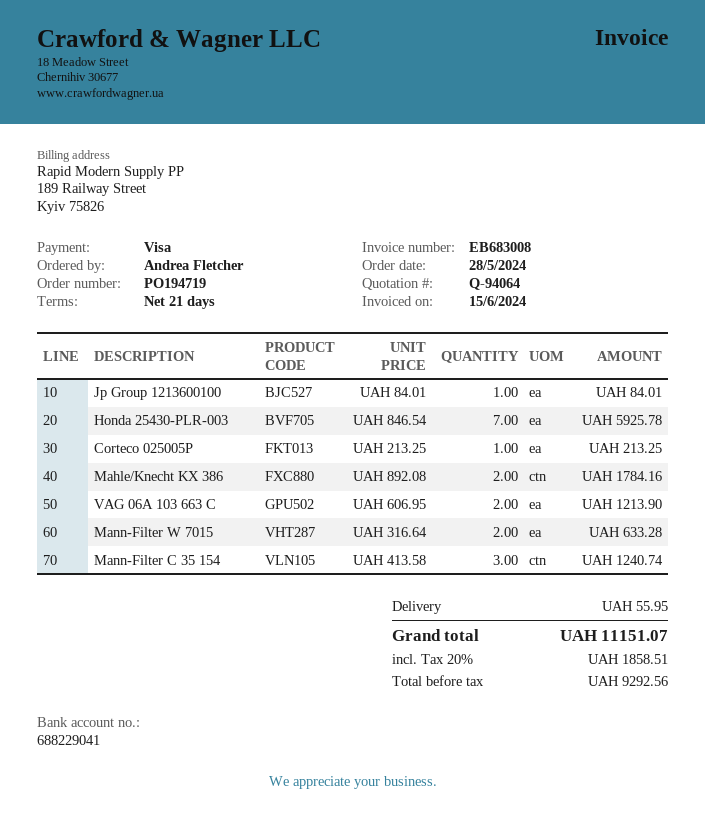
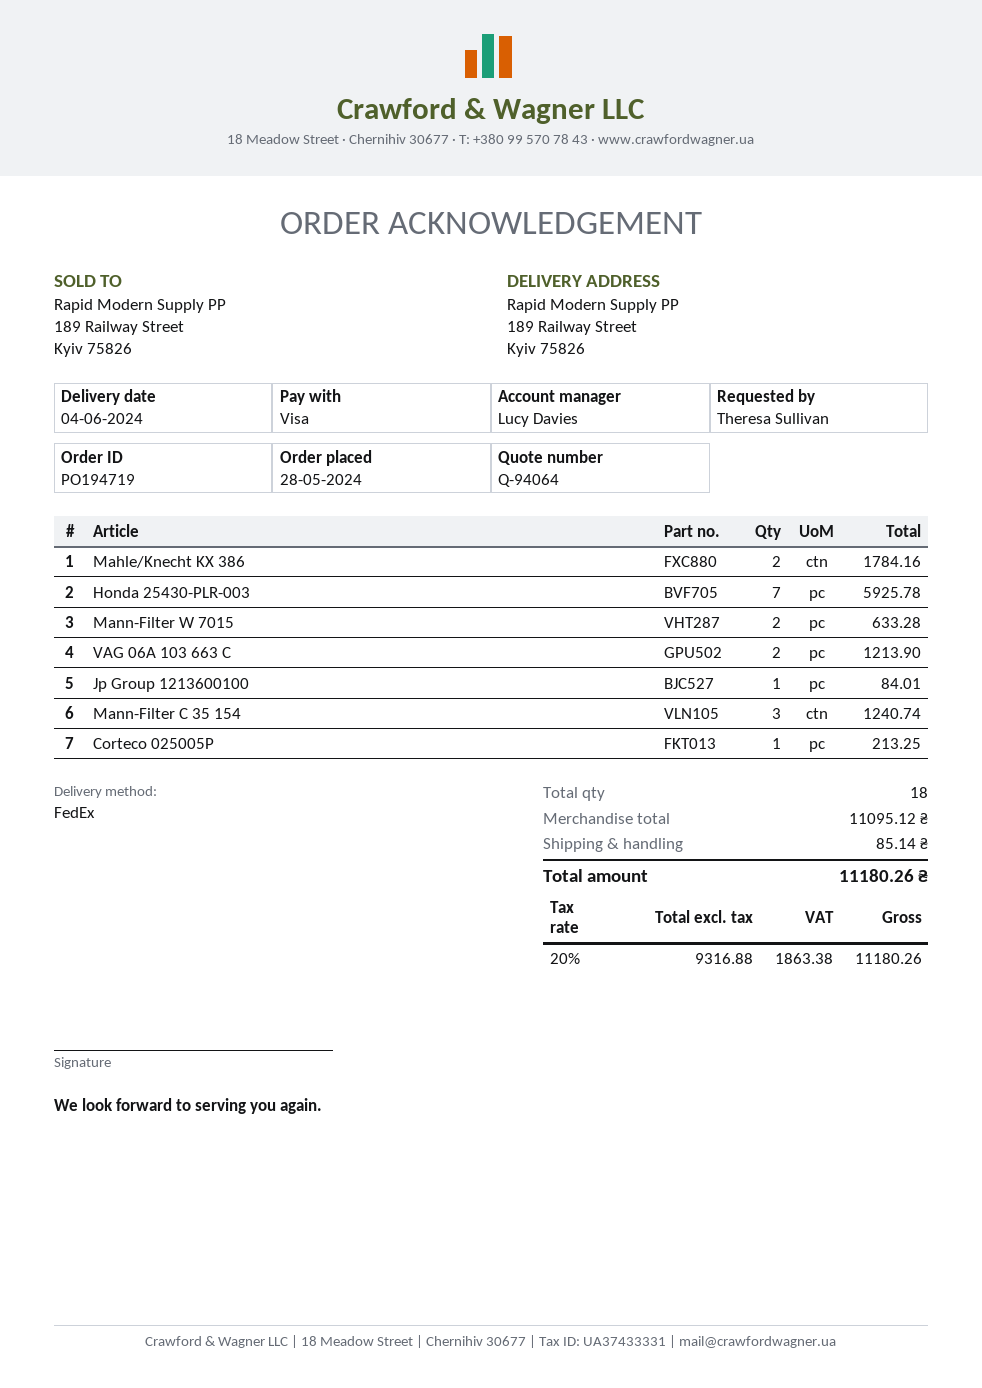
ordered by: Andrea Fletcher -> Theresa Sullivan
shipping: 55.95 -> 85.14
net: 9292.56 -> 9316.88
tax: 20% = 1858.51 -> 20% = 1863.38
total: 11151.07 -> 11180.26

